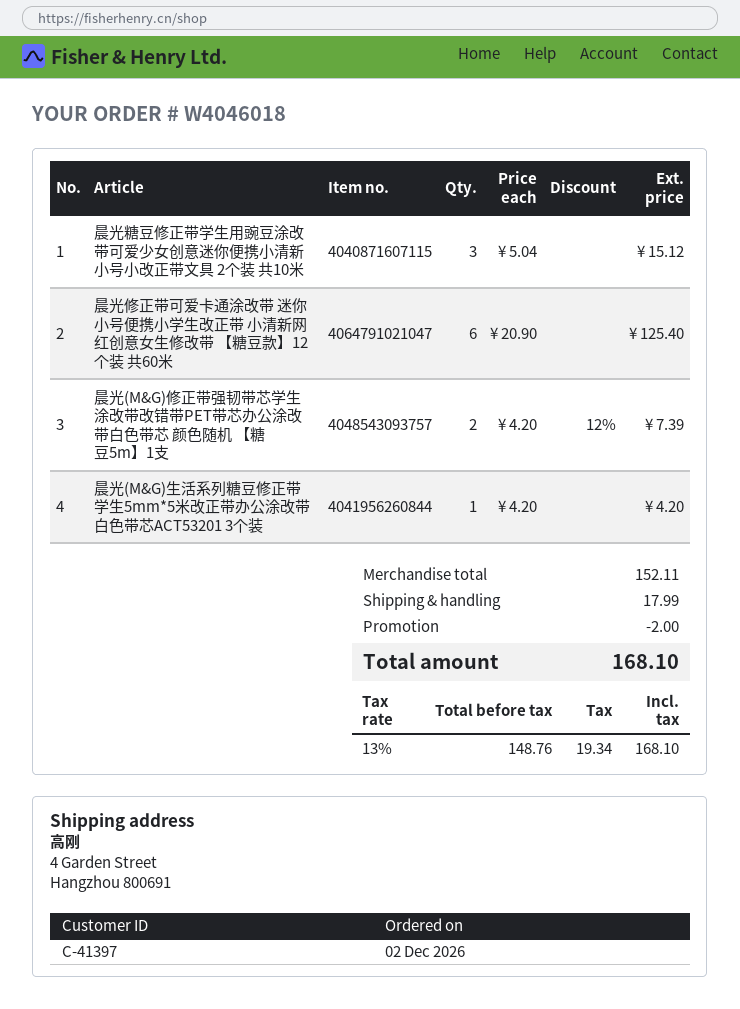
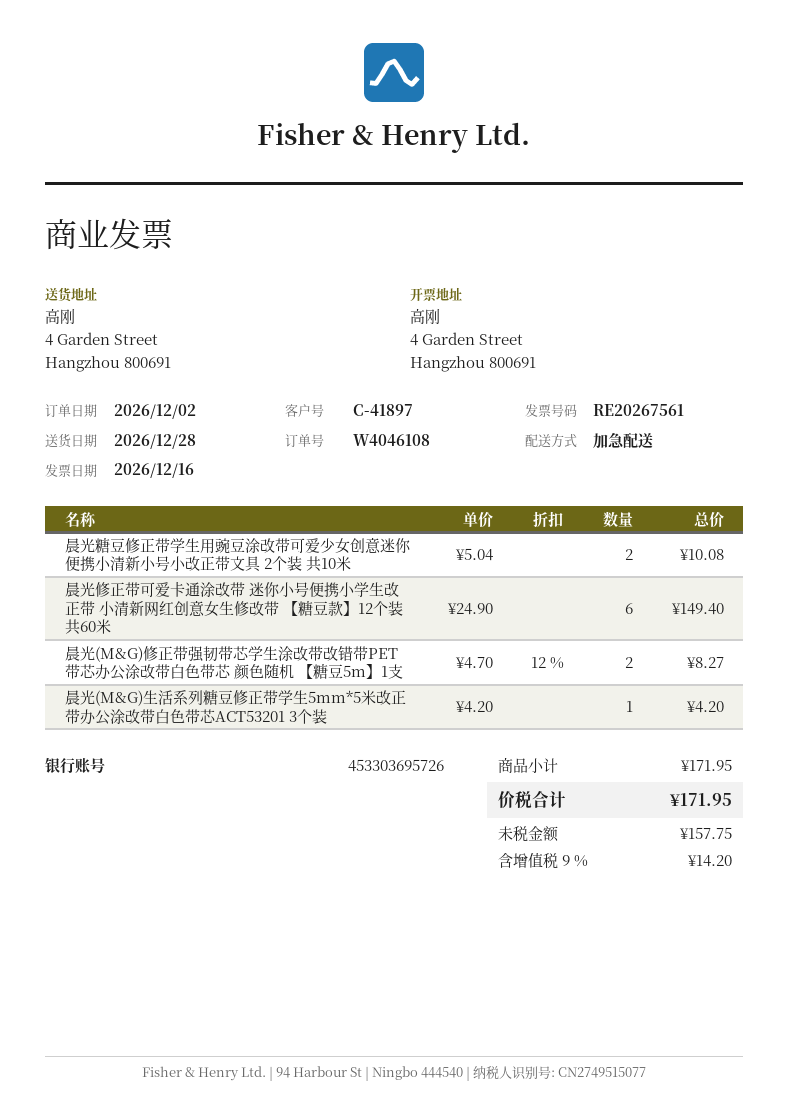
order number: W4046018 -> W4046108
customer number: C-41397 -> C-41897
晨光糖豆修正带学生用豌豆涂改带可爱少女创意迷你便携小清新小号小改正带文具 2个装 共10米: 3 x 5.04 = 15.12 -> 2 x 5.04 = 10.08
晨光修正带可爱卡通涂改带 迷你小号便携小学生改正带 小清新网红创意女生修改带 【糖豆款】12个装 共60米: 6 x 20.90 = 125.40 -> 6 x 24.90 = 149.40
晨光(M&G)修正带强韧带芯学生涂改带改错带PET带芯办公涂改带白色带芯 颜色随机 【糖豆5m】1支: 2 x 4.20 - 12% = 7.39 -> 2 x 4.70 - 12% = 8.27
subtotal: 152.11 -> 171.95
discount: 2.00 -> none
shipping: 17.99 -> none
net: 148.76 -> 157.75
tax: 13% = 19.34 -> 9% = 14.20
total: 168.10 -> 171.95

